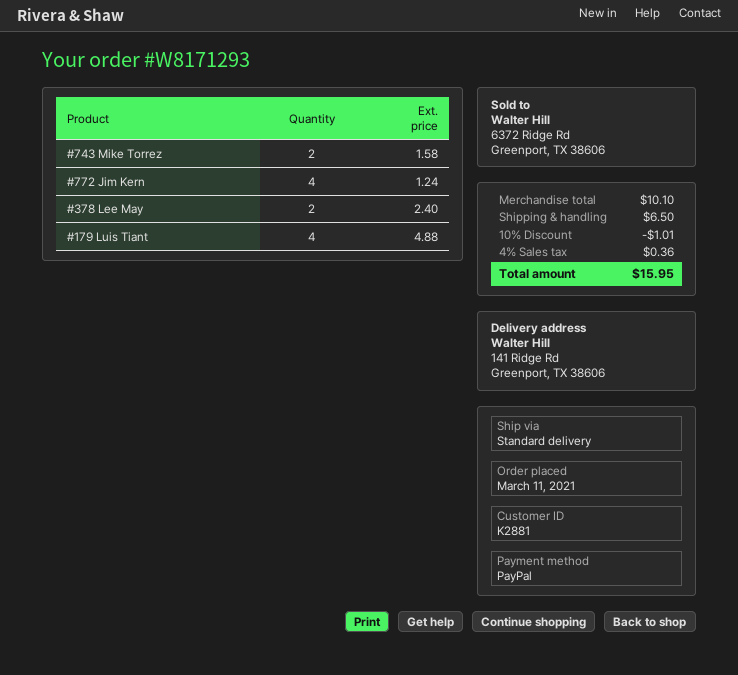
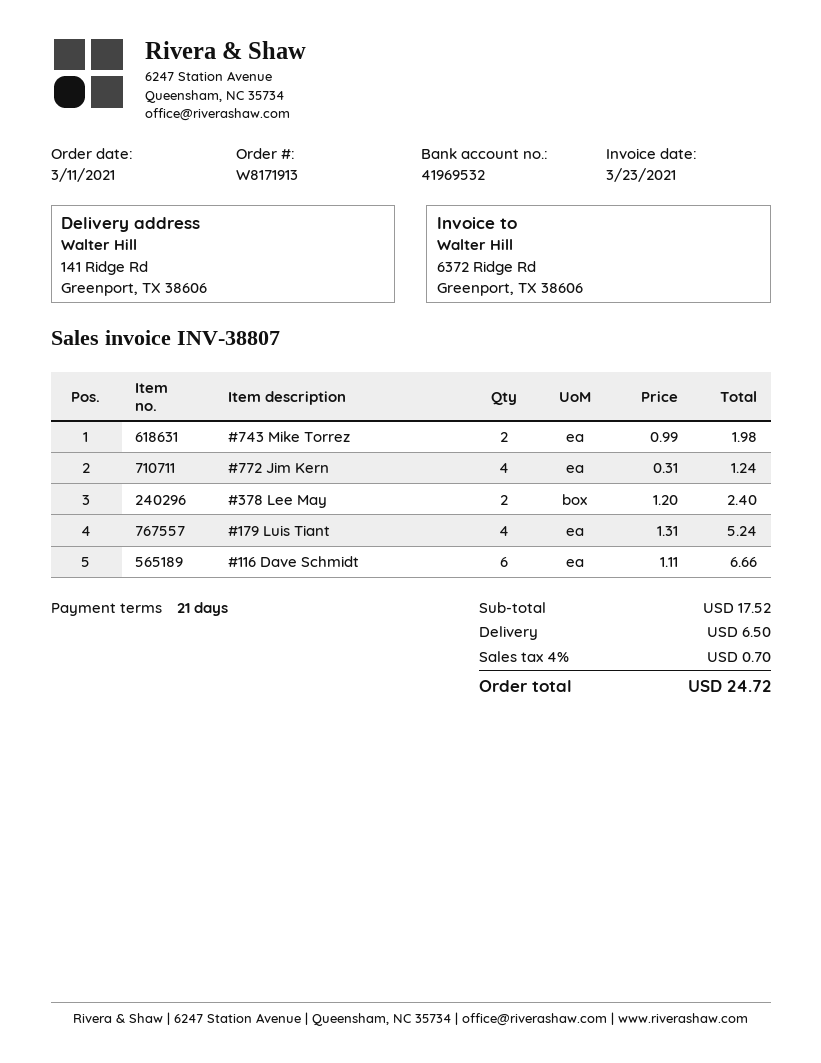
order number: W8171293 -> W8171913
#743 Mike Torrez: 2 for 1.58 -> 2 for 1.98
#179 Luis Tiant: 4 for 4.88 -> 4 for 5.24
#116 Dave Schmidt: none -> 6 for 6.66
subtotal: 10.10 -> 17.52
discount: 10% = 1.01 -> none
tax: 4% = 0.36 -> 4% = 0.70
total: 15.95 -> 24.72

